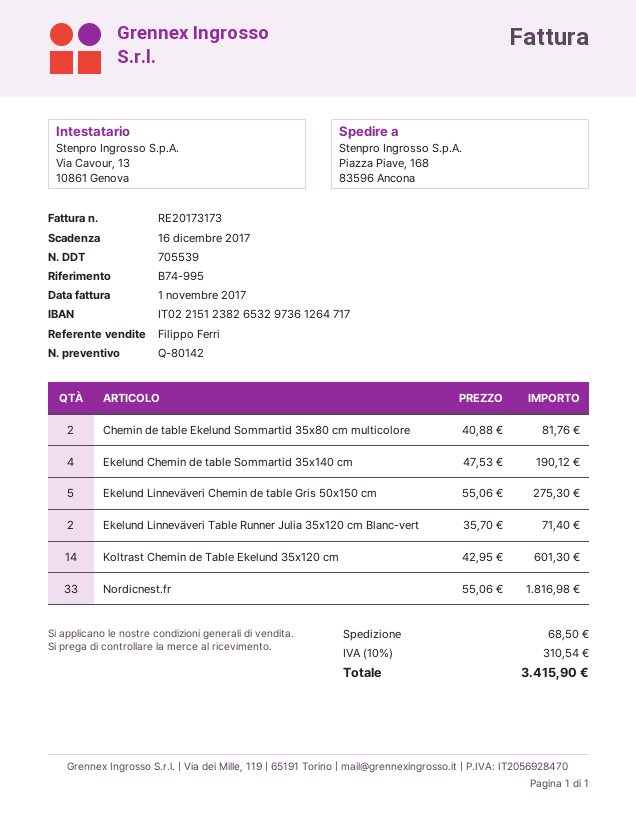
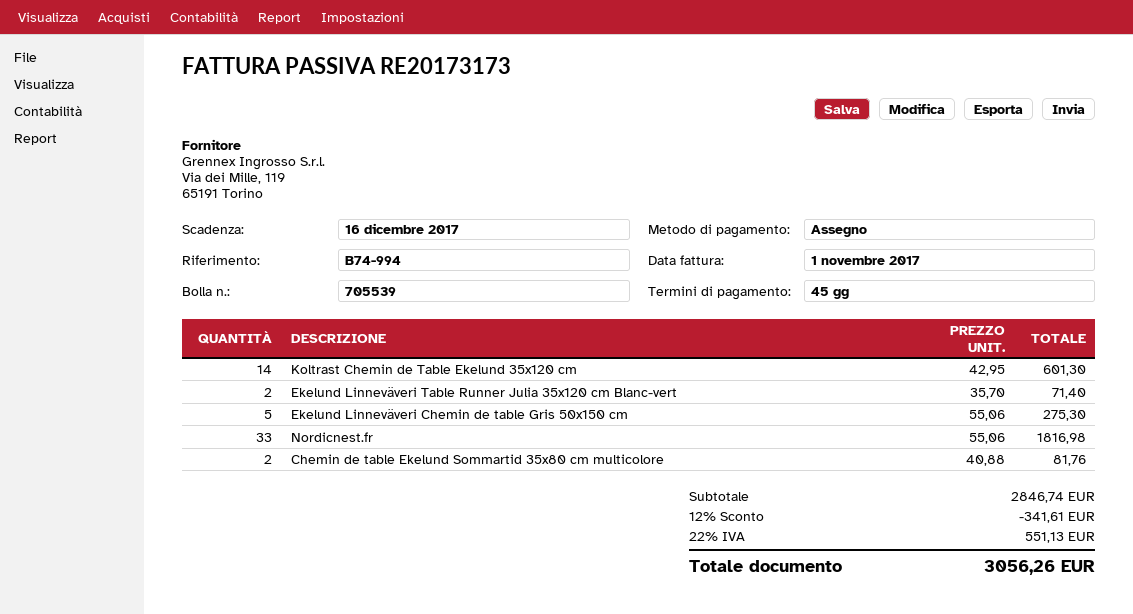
reference: B74-995 -> B74-994
Ekelund Chemin de table Sommartid 35x140 cm: 4 x 47.53 = 190.12 -> none
discount: none -> 12% = 341.61
shipping: 68.50 -> none
tax: 10% = 310.54 -> 22% = 551.13
total: 3415.90 -> 3056.26

